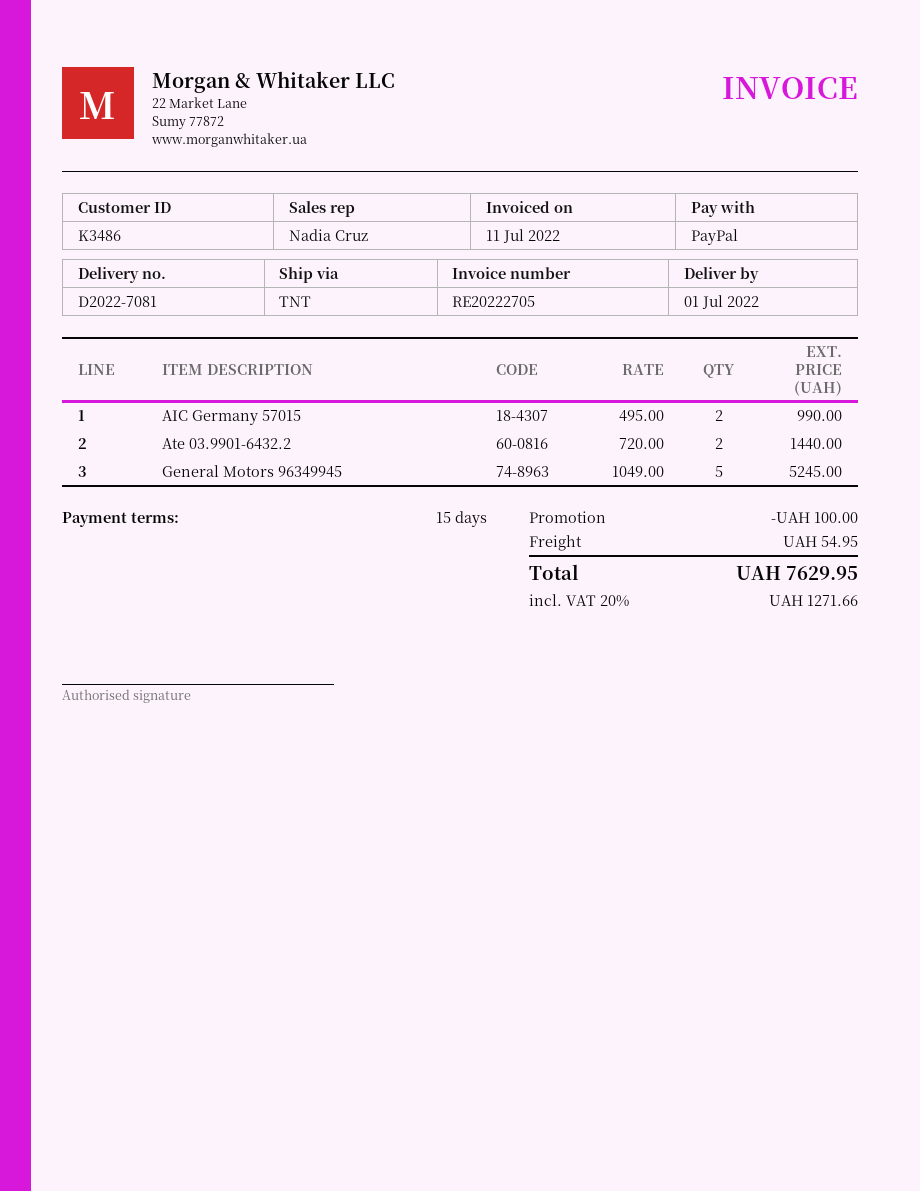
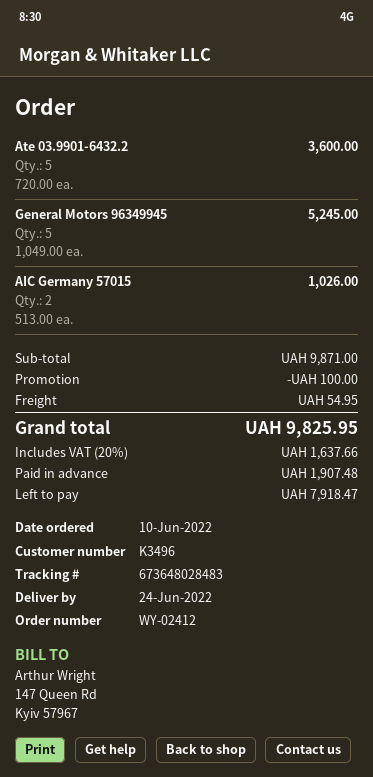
delivery date: 2022-07-01 -> 2022-06-24
customer number: K3486 -> K3496
AIC Germany 57015: 2 x 495.00 = 990.00 -> 2 x 513.00 = 1026.00
Ate 03.9901-6432.2: 2 x 720.00 = 1440.00 -> 5 x 720.00 = 3600.00
tax: 20% = 1271.66 -> 20% = 1637.66
total: 7629.95 -> 9825.95

